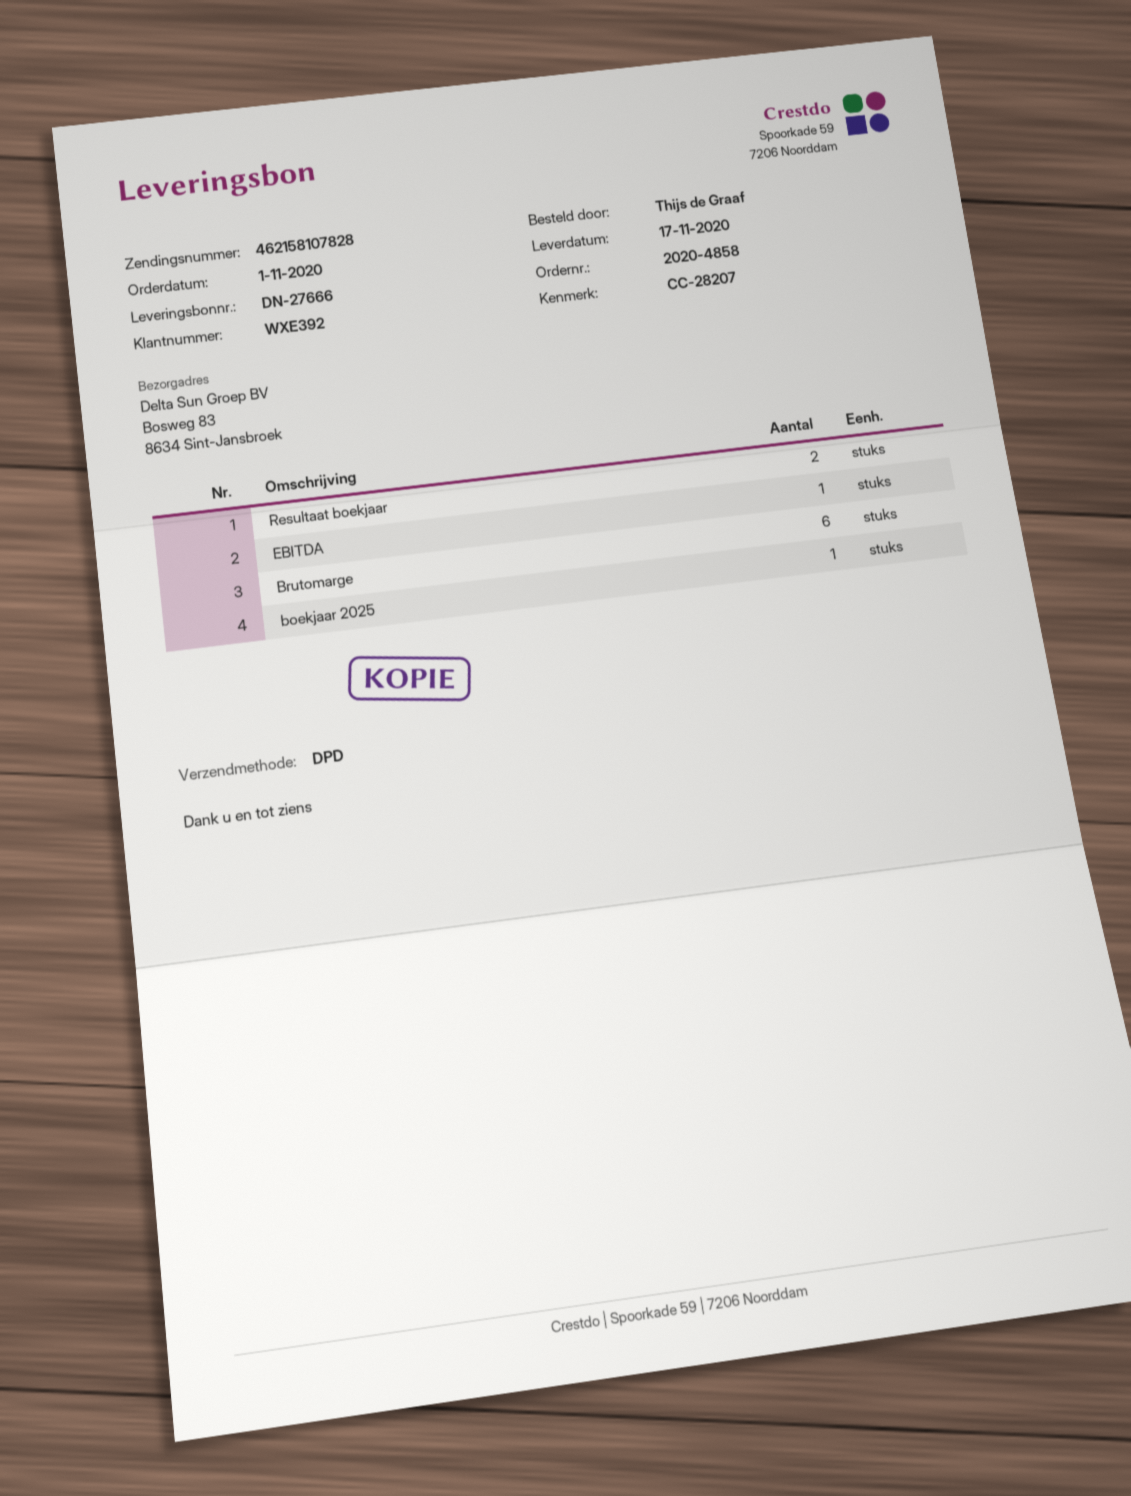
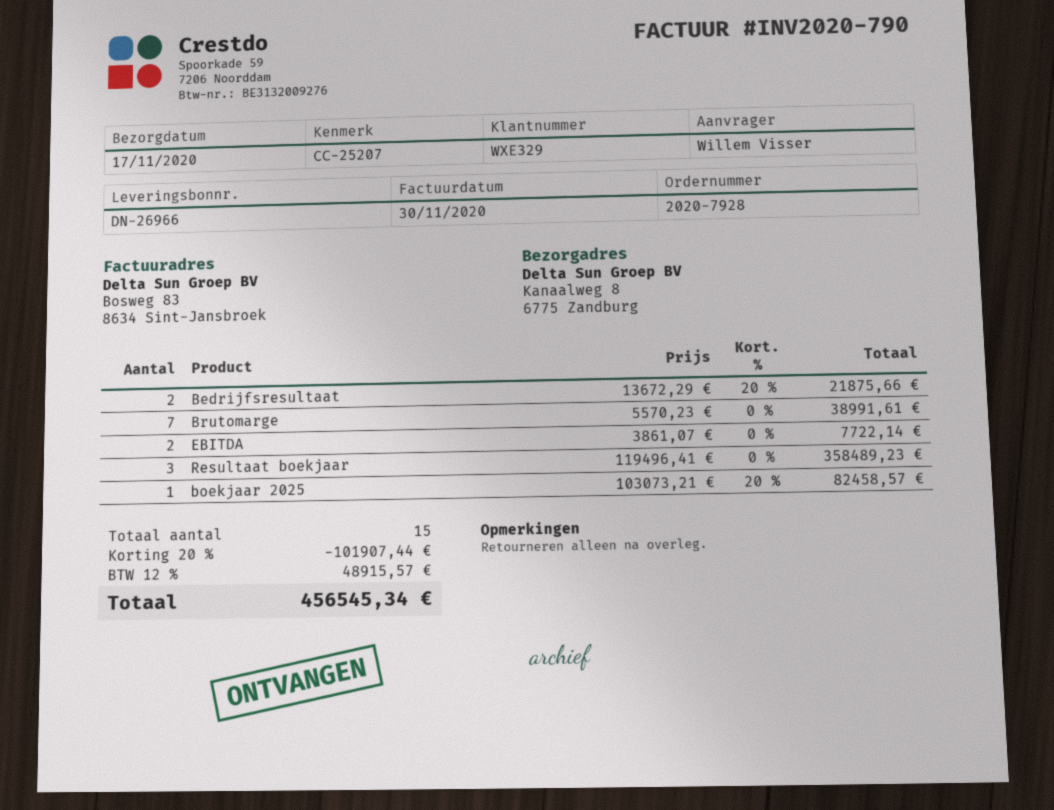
order number: 2020-4858 -> 2020-7928
delivery note number: DN-27666 -> DN-26966
customer number: WXE392 -> WXE329
reference: CC-28207 -> CC-25207
ordered by: Thijs de Graaf -> Willem Visser
ship to: Bosweg 83, 8634 Sint-Jansbroek -> Kanaalweg 8, 6775 Zandburg
Resultaat boekjaar: 2 -> 3
EBITDA: 1 -> 2
Brutomarge: 6 -> 7
Bedrijfsresultaat: none -> 2

